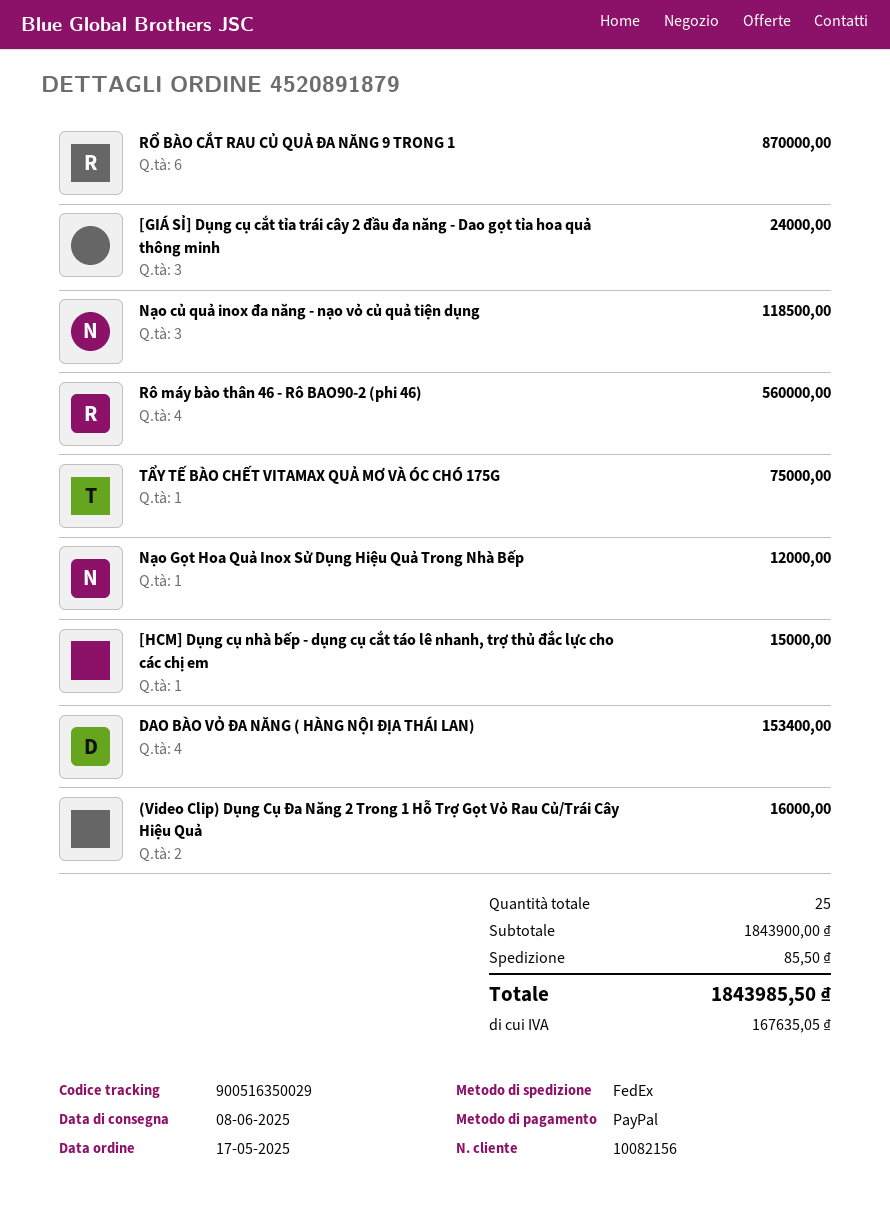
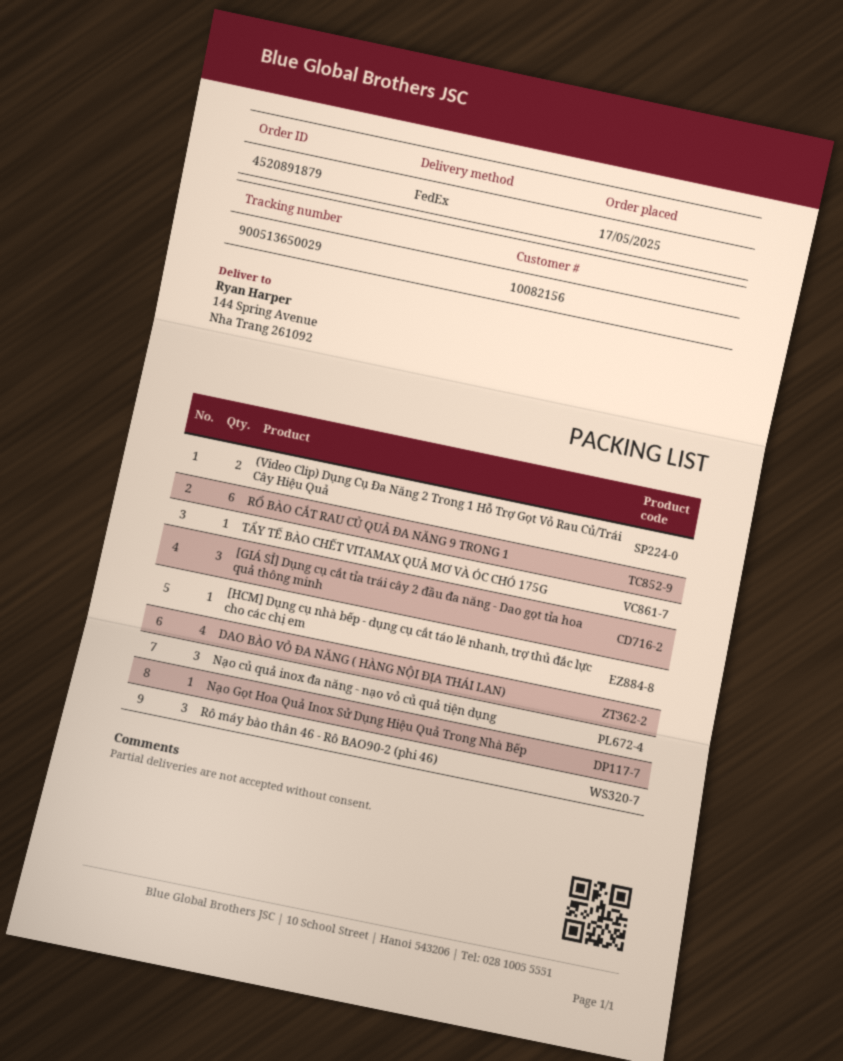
tracking number: 900516350029 -> 900513650029
Rô máy bào thân 46 - Rô BAO90-2 (phi 46): 4 -> 3

